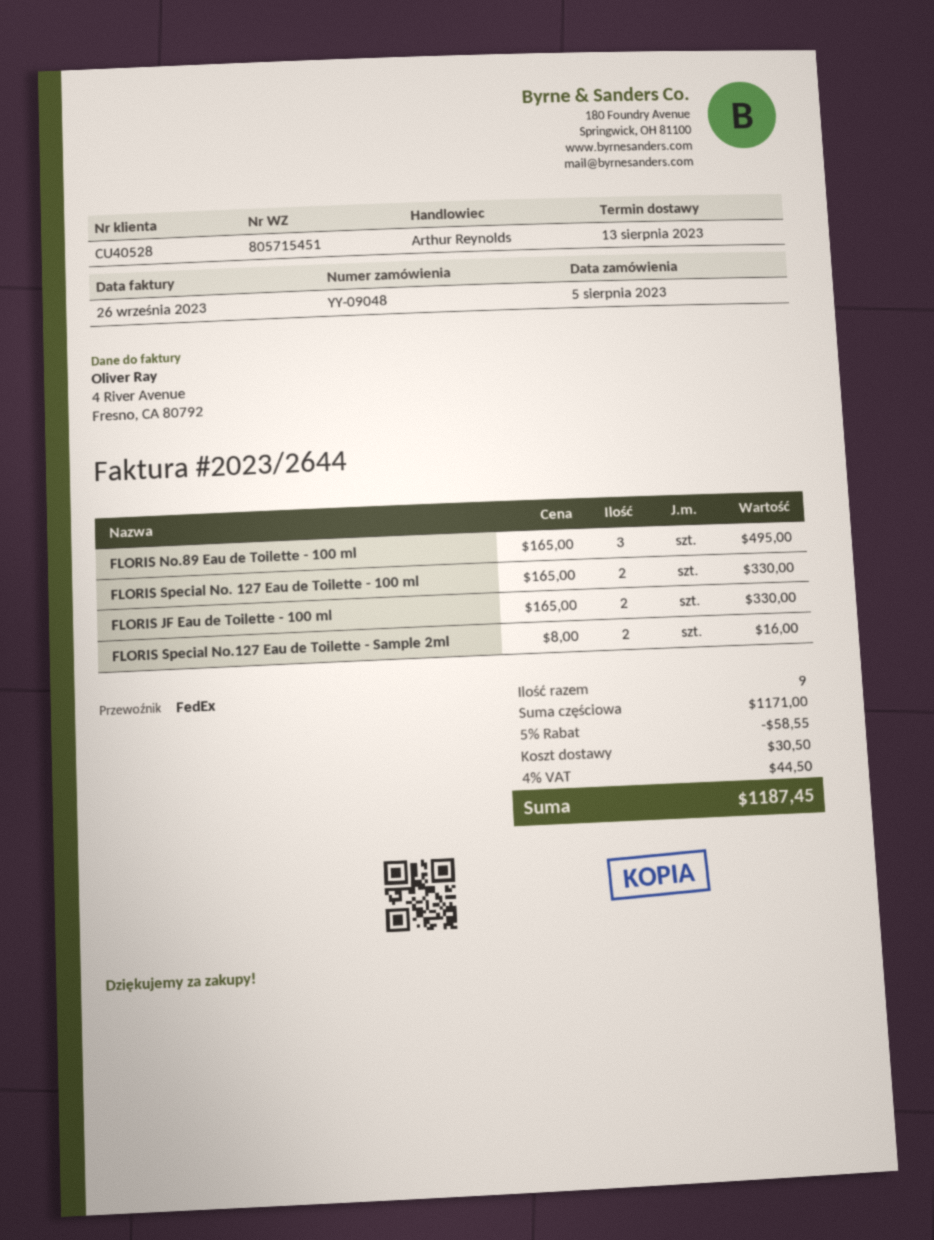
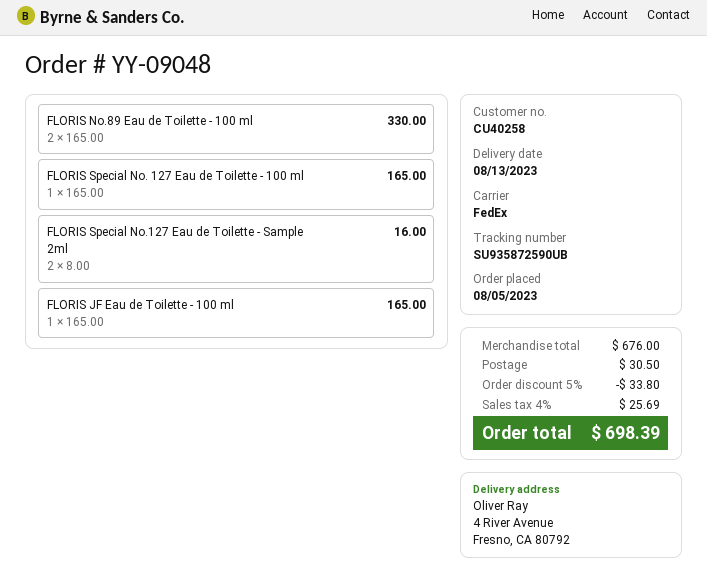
customer number: CU40528 -> CU40258
FLORIS No.89 Eau de Toilette - 100 ml: 3 x 165.00 = 495.00 -> 2 x 165.00 = 330.00
FLORIS Special No. 127 Eau de Toilette - 100 ml: 2 x 165.00 = 330.00 -> 1 x 165.00 = 165.00
FLORIS JF Eau de Toilette - 100 ml: 2 x 165.00 = 330.00 -> 1 x 165.00 = 165.00
subtotal: 1171.00 -> 676.00
discount: 5% = 58.55 -> 5% = 33.80
tax: 4% = 44.50 -> 4% = 25.69
total: 1187.45 -> 698.39

